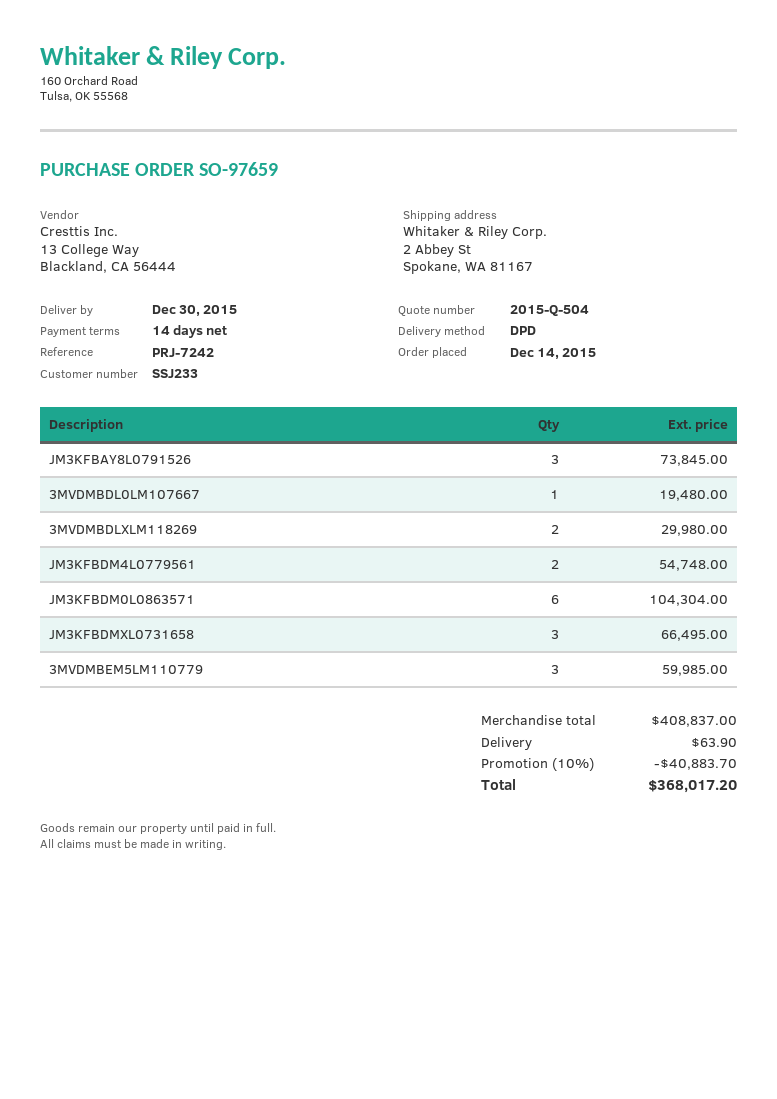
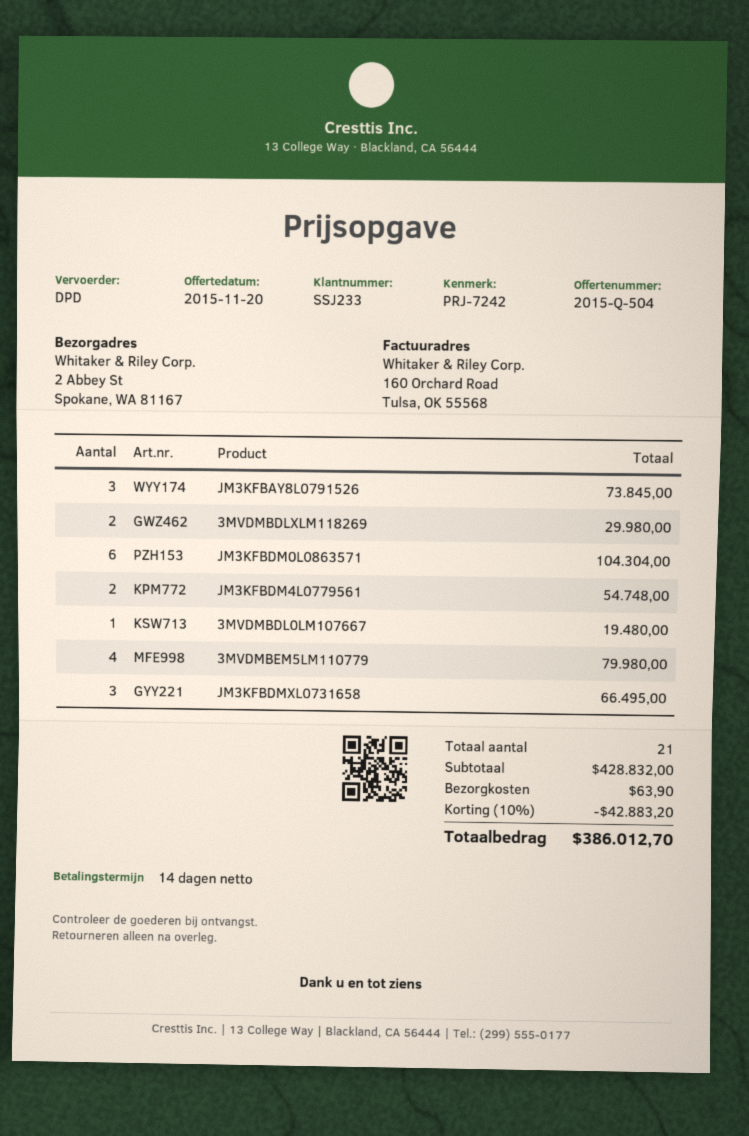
3MVDMBEM5LM110779: 3 for 59985.00 -> 4 for 79980.00
subtotal: 408837.00 -> 428832.00
discount: 10% = 40883.70 -> 10% = 42883.20
total: 368017.20 -> 386012.70

